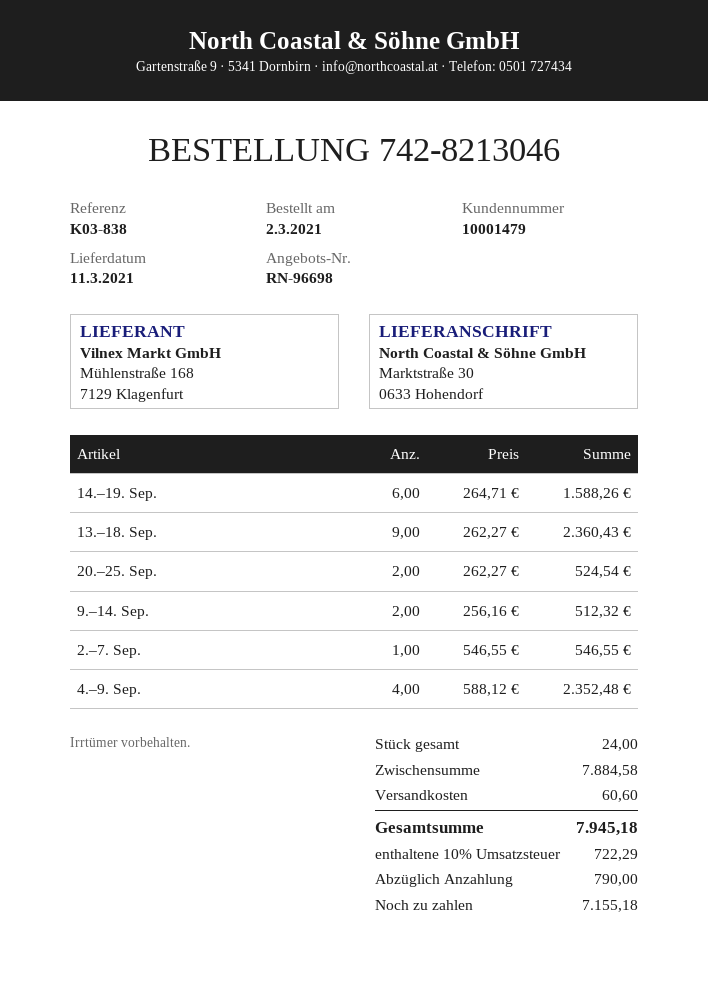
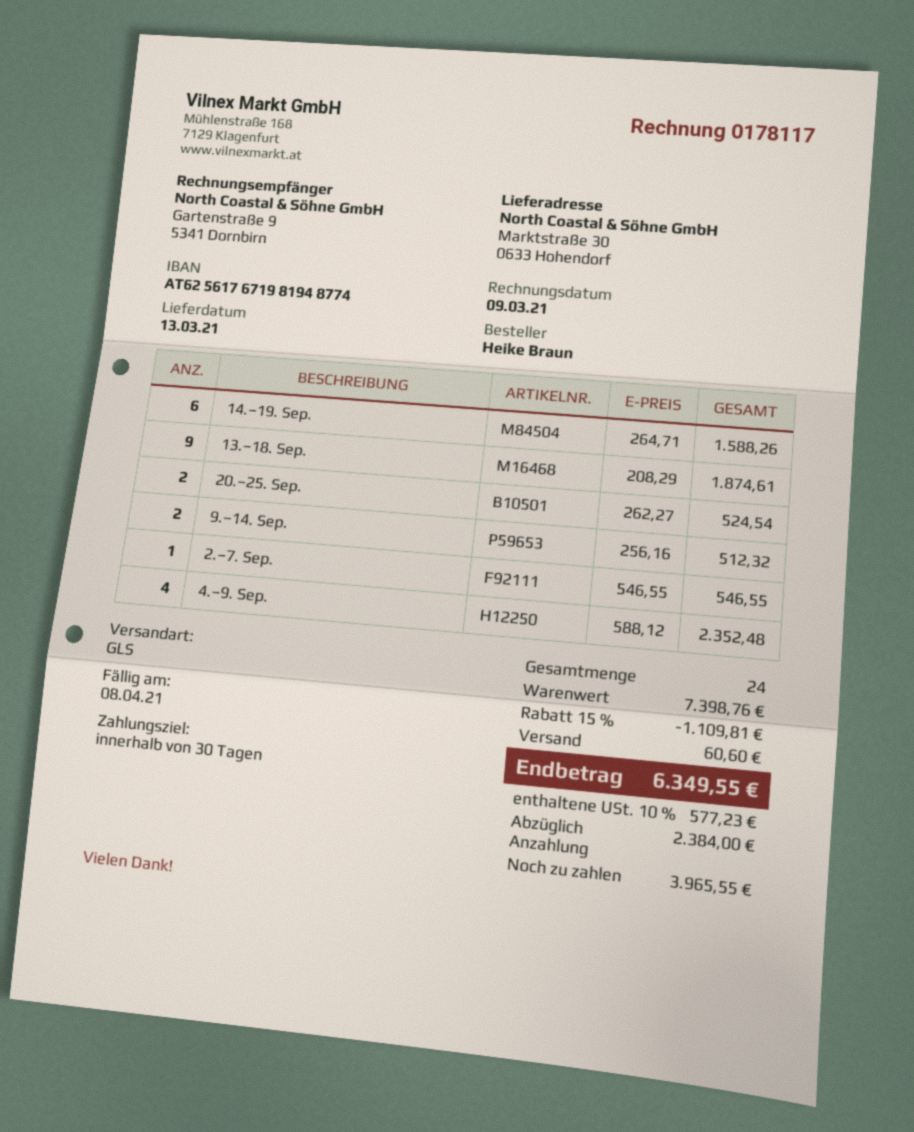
delivery date: 2021-03-11 -> 2021-03-13
13.–18. Sep.: 9 x 262.27 = 2360.43 -> 9 x 208.29 = 1874.61
subtotal: 7884.58 -> 7398.76
discount: none -> 15% = 1109.81
tax: 10% = 722.29 -> 10% = 577.23
total: 7945.18 -> 6349.55
deposit: 790.00 -> 2384.00
balance: 7155.18 -> 3965.55

